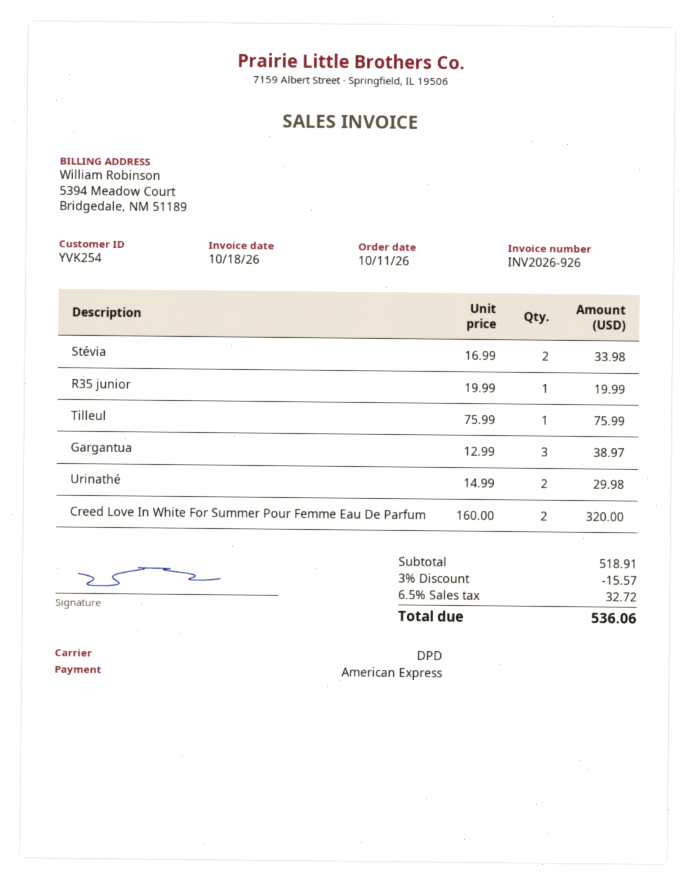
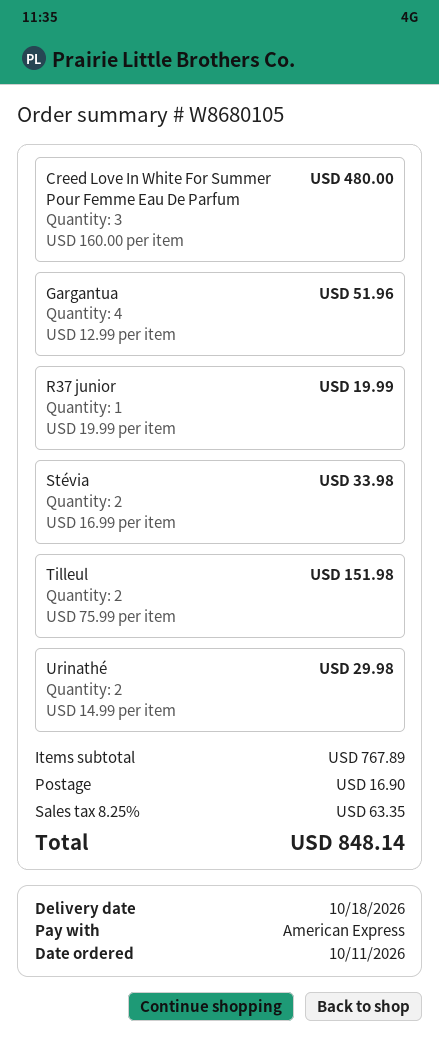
R35 junior: 1 x 19.99 = 19.99 -> none
Tilleul: 1 x 75.99 = 75.99 -> 2 x 75.99 = 151.98
Gargantua: 3 x 12.99 = 38.97 -> 4 x 12.99 = 51.96
Creed Love In White For Summer Pour Femme Eau De Parfum: 2 x 160.00 = 320.00 -> 3 x 160.00 = 480.00
R37 junior: none -> 1 x 19.99 = 19.99
subtotal: 518.91 -> 767.89
discount: 3% = 15.57 -> none
shipping: none -> 16.90
tax: 6.5% = 32.72 -> 8.25% = 63.35
total: 536.06 -> 848.14

